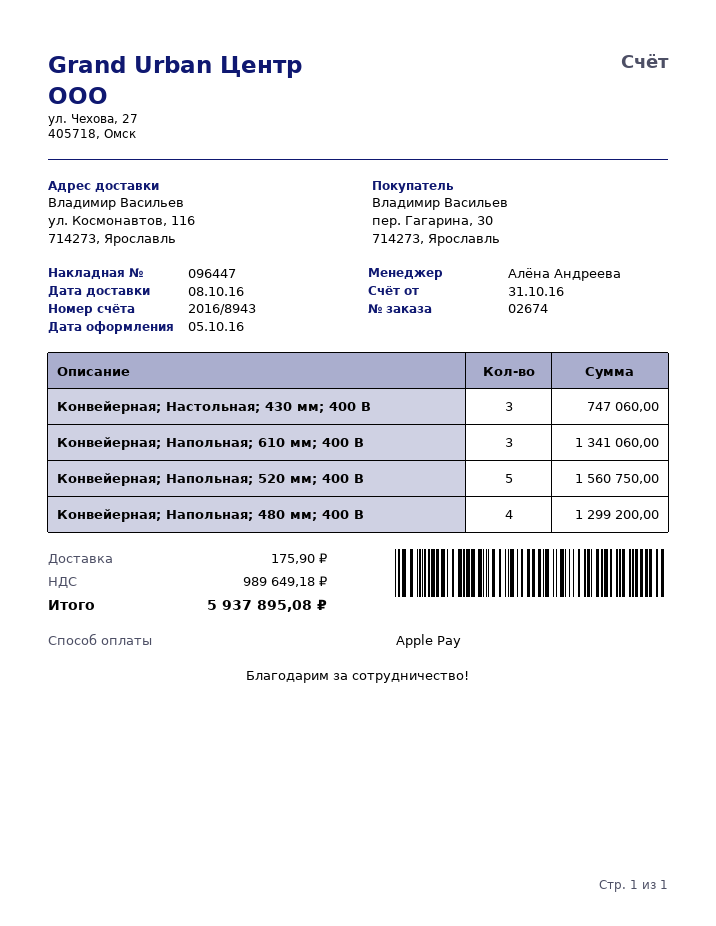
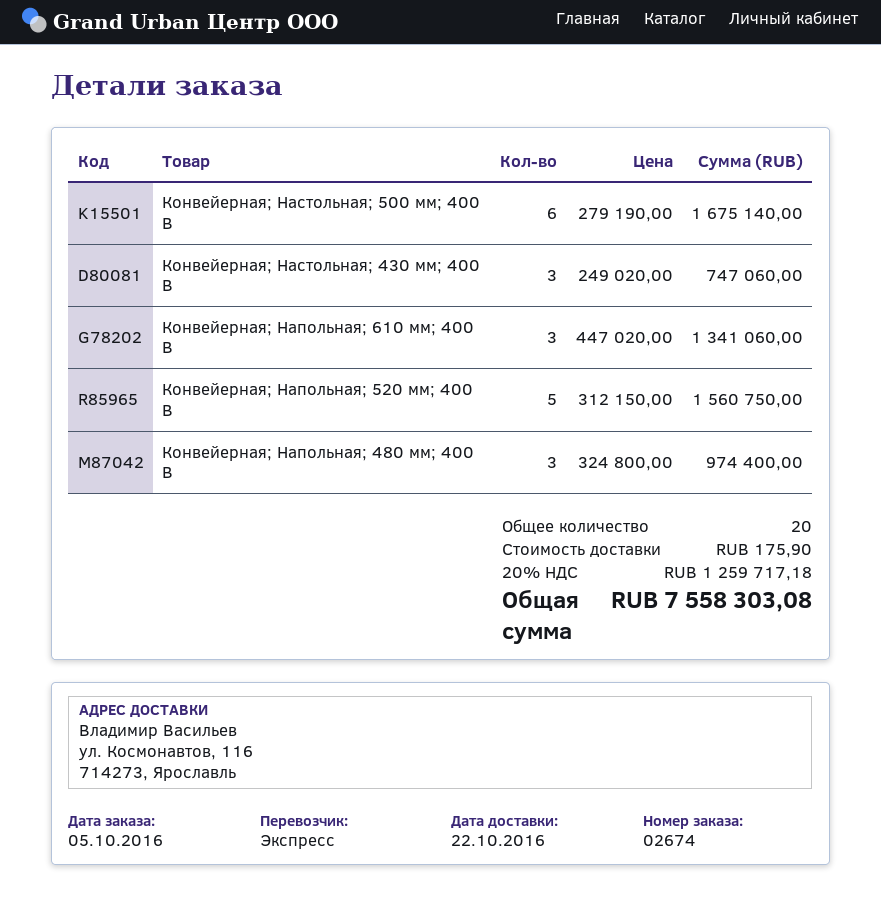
delivery date: 2016-10-08 -> 2016-10-22
Конвейерная; Напольная; 480 мм; 400 В: 4 for 1299200.00 -> 3 for 974400.00
Конвейерная; Настольная; 500 мм; 400 В: none -> 6 for 1675140.00
tax: 989649.18 -> 1259717.18
total: 5937895.08 -> 7558303.08

